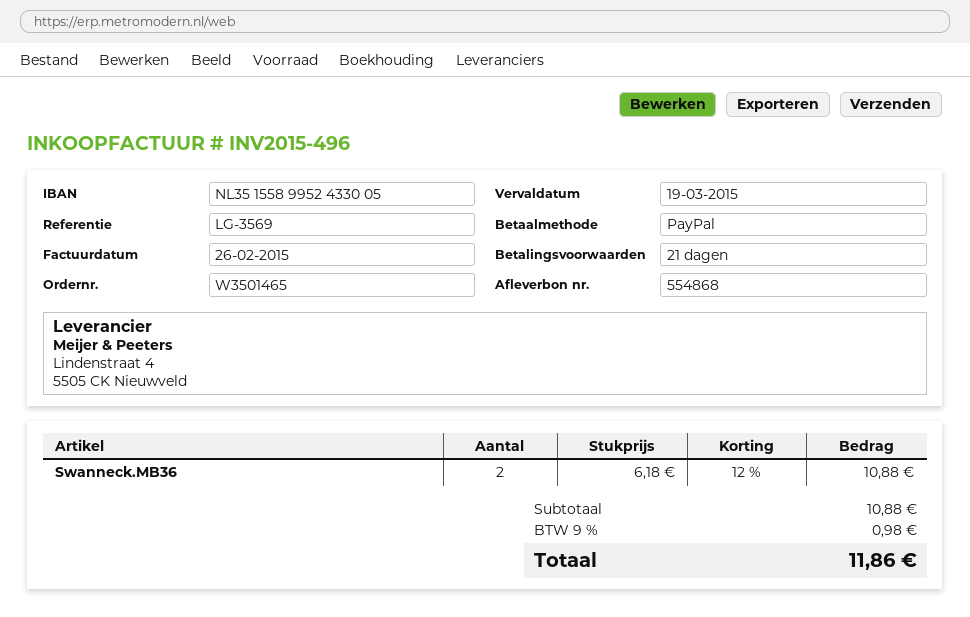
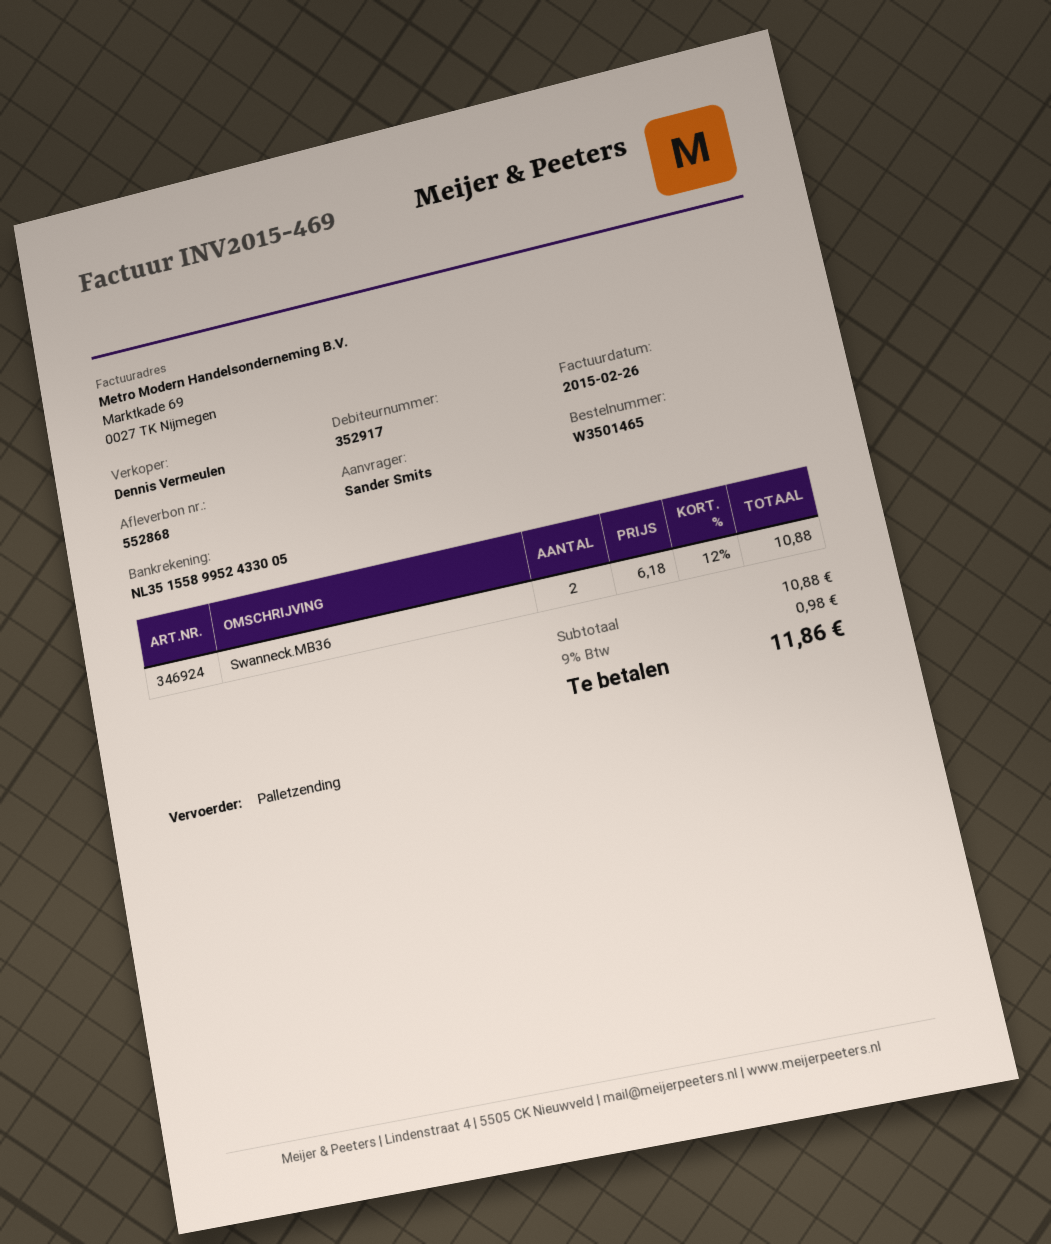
delivery note number: 554868 -> 552868
invoice number: INV2015-496 -> INV2015-469

